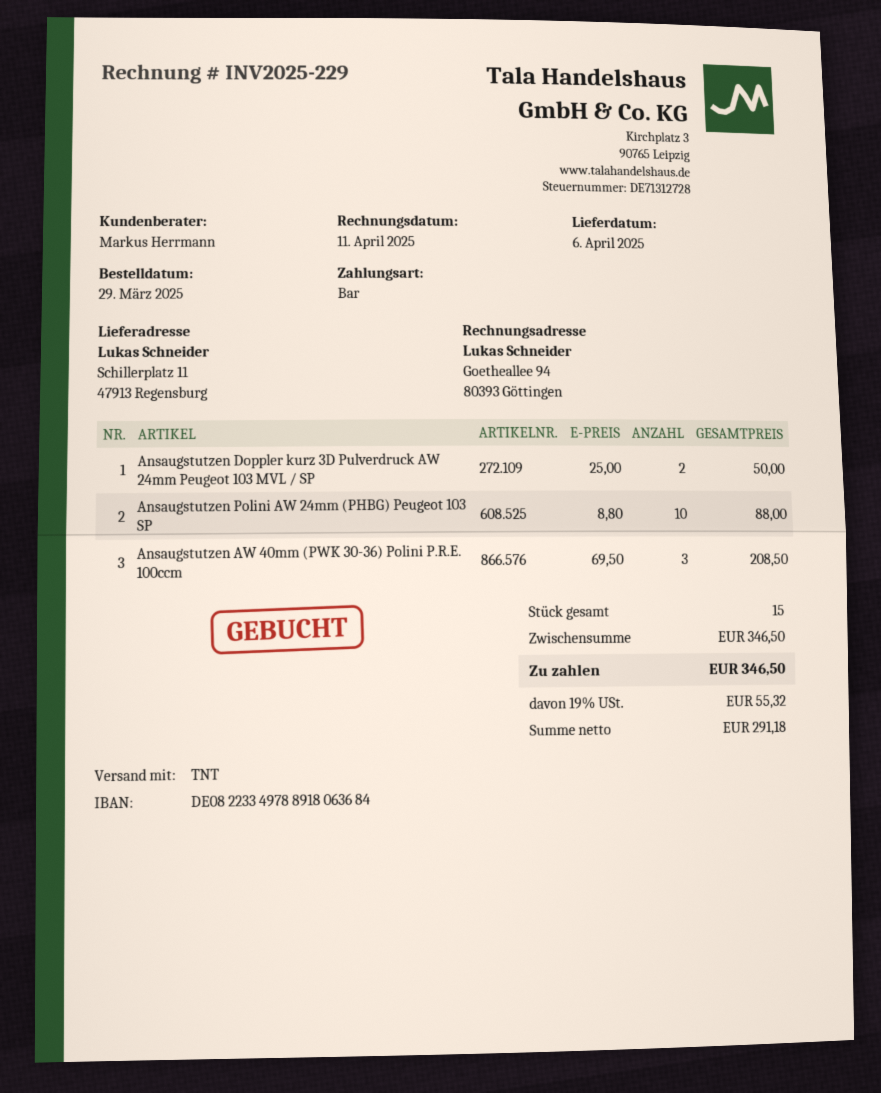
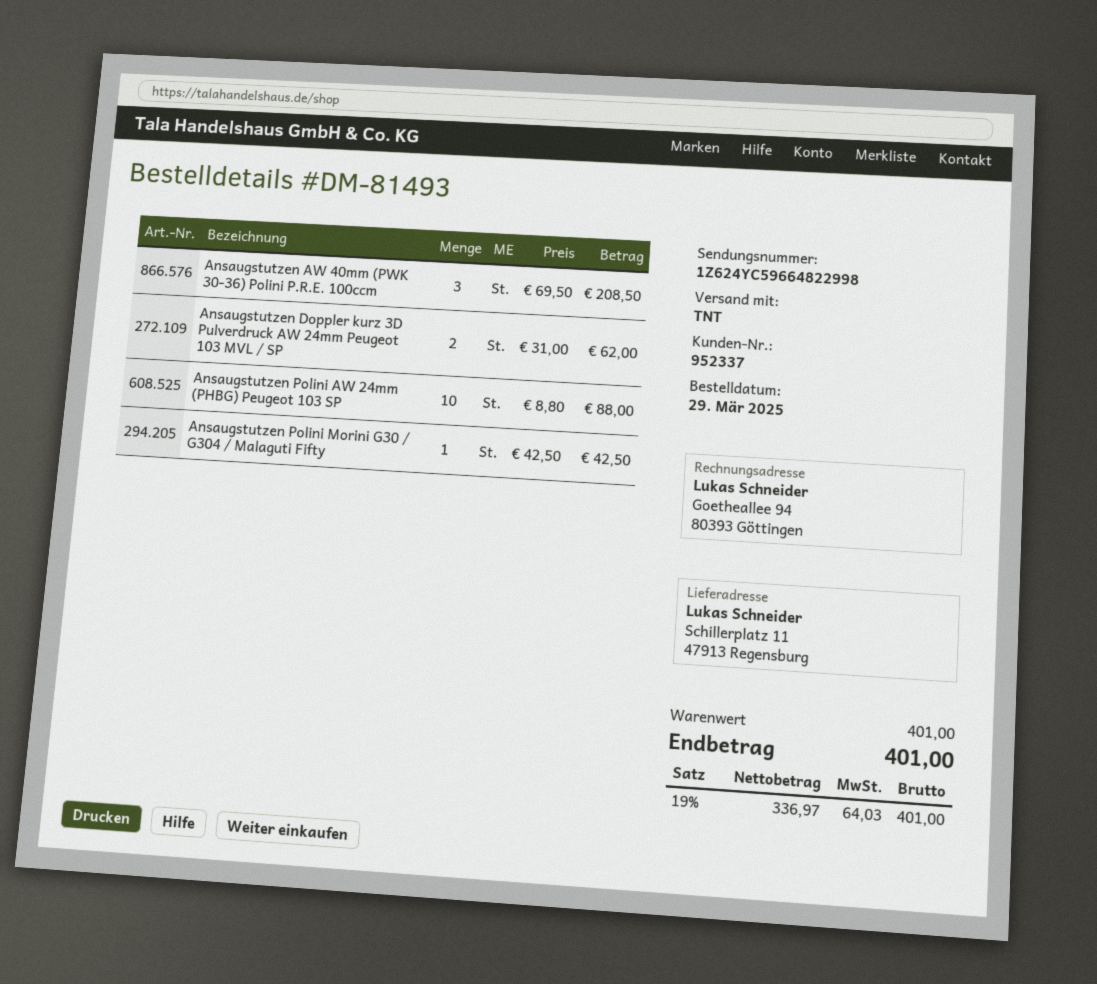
Ansaugstutzen Doppler kurz 3D Pulverdruck AW 24mm Peugeot 103 MVL / SP: 2 x 25.00 = 50.00 -> 2 x 31.00 = 62.00
Ansaugstutzen Polini Morini G30 / G304 / Malaguti Fifty: none -> 1 x 42.50 = 42.50
subtotal: 346.50 -> 401.00
net: 291.18 -> 336.97
tax: 19% = 55.32 -> 19% = 64.03
total: 346.50 -> 401.00

